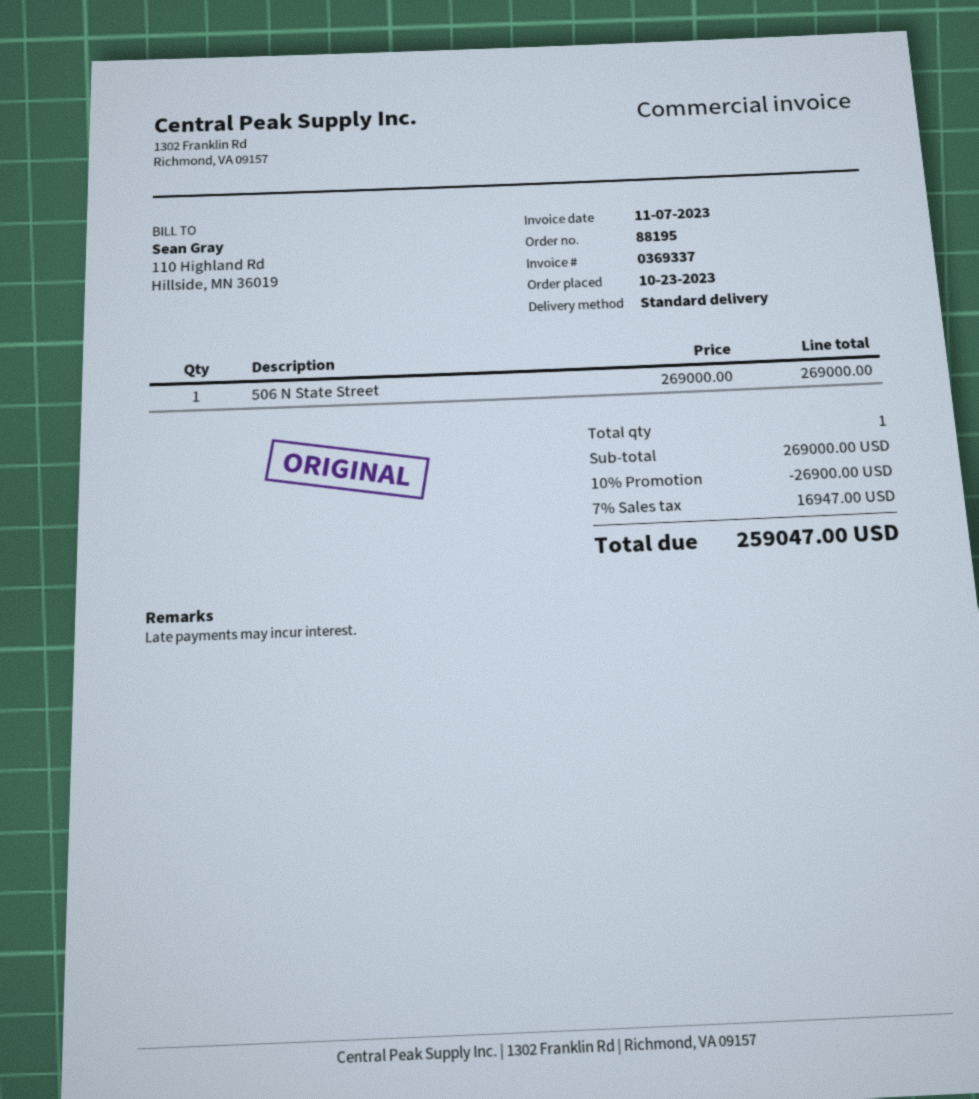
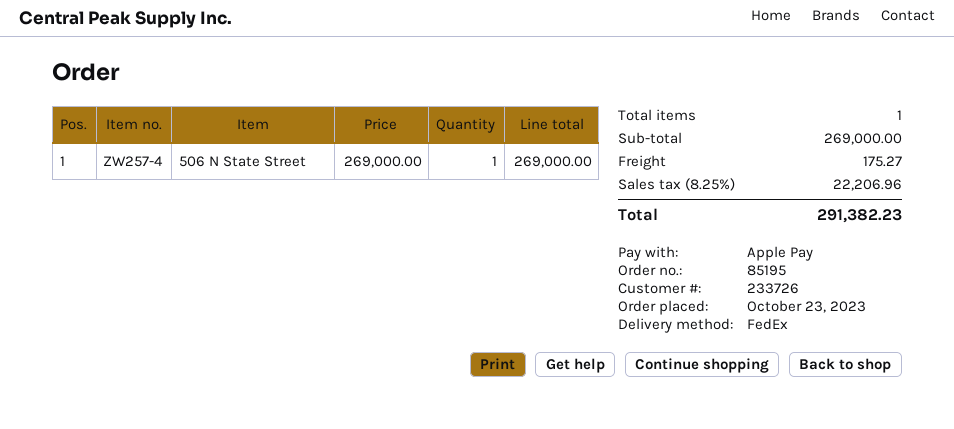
order number: 88195 -> 85195
shipping method: standard -> FedEx
discount: 10% = 26900.00 -> none
shipping: none -> 175.27
tax: 7% = 16947.00 -> 8.25% = 22206.96
total: 259047.00 -> 291382.23

